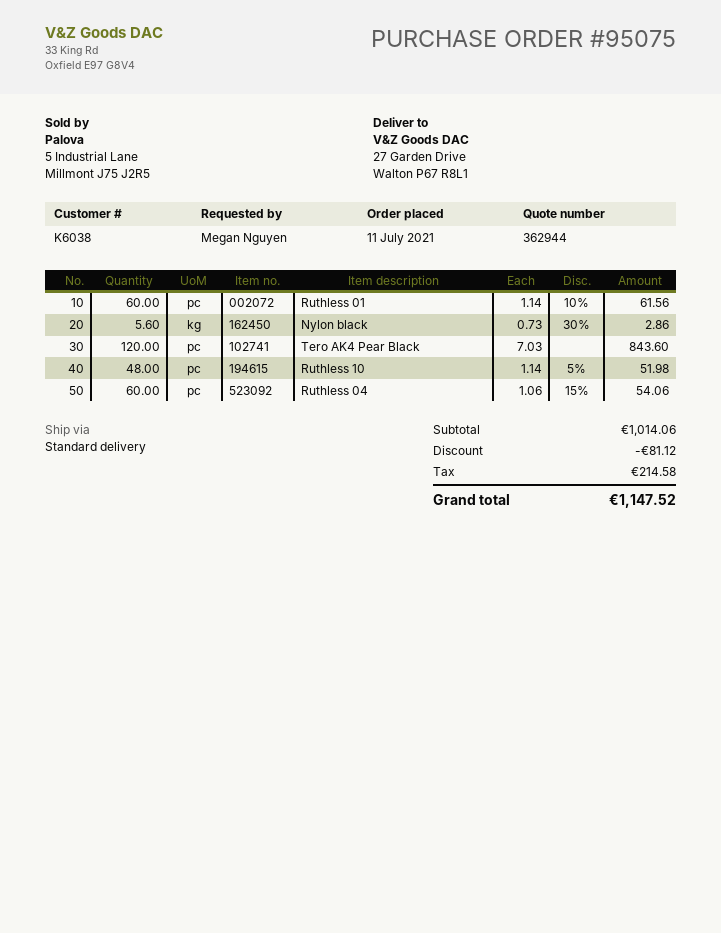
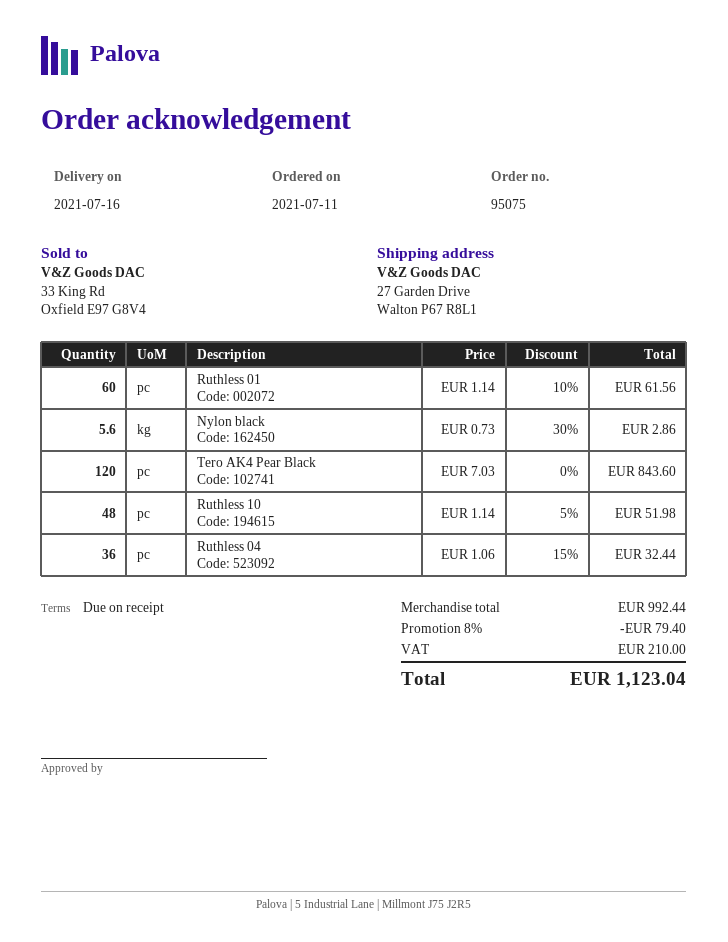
Ruthless 04: 60 x 1.06 - 15% = 54.06 -> 36 x 1.06 - 15% = 32.44
subtotal: 1014.06 -> 992.44
discount: 81.12 -> 79.40
tax: 214.58 -> 210.00
total: 1147.52 -> 1123.04

